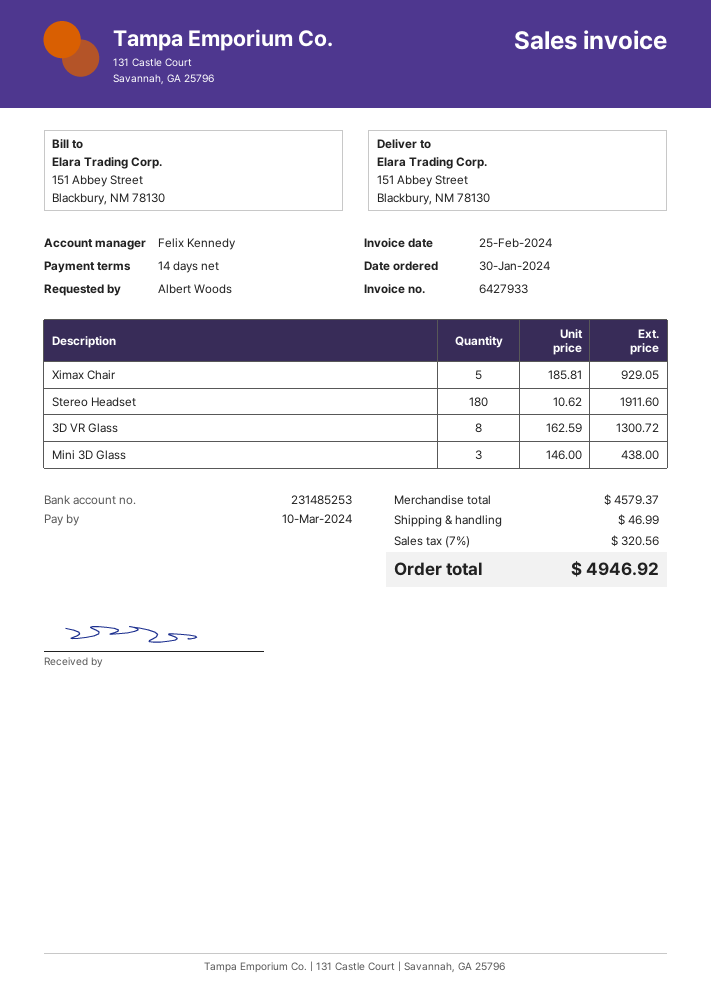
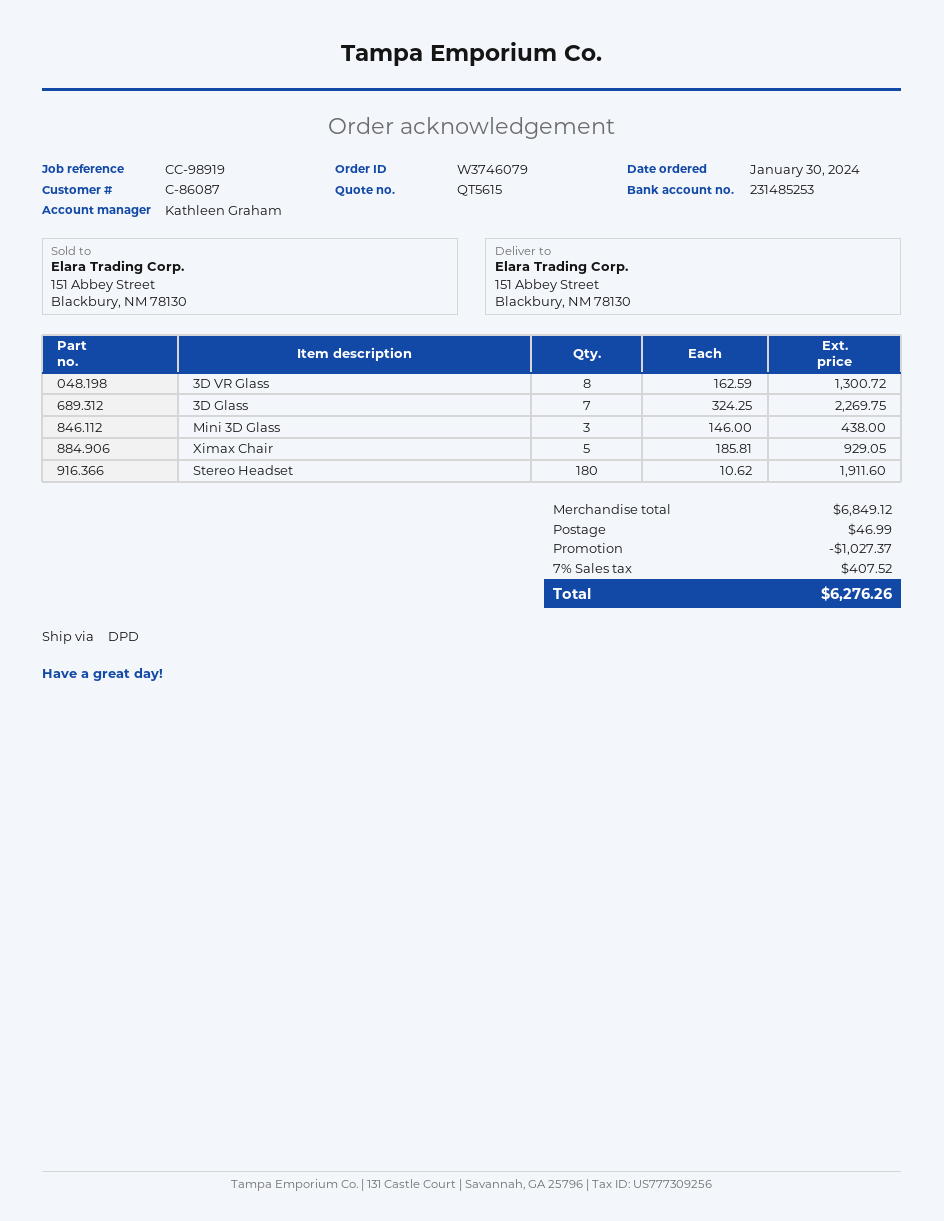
sales rep: Felix Kennedy -> Kathleen Graham
3D Glass: none -> 7 x 324.25 = 2269.75
subtotal: 4579.37 -> 6849.12
discount: none -> 1027.37
tax: 7% = 320.56 -> 7% = 407.52
total: 4946.92 -> 6276.26

